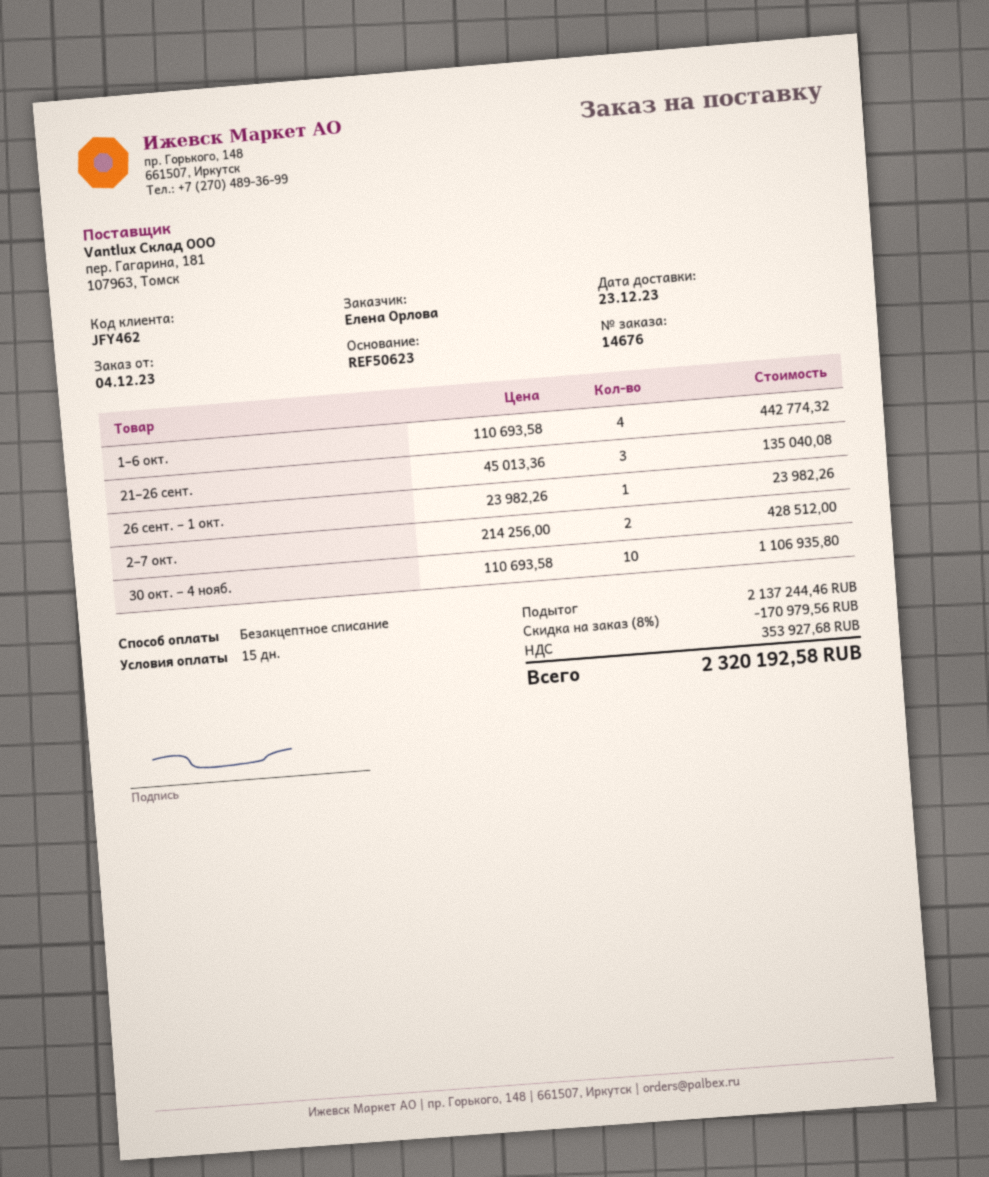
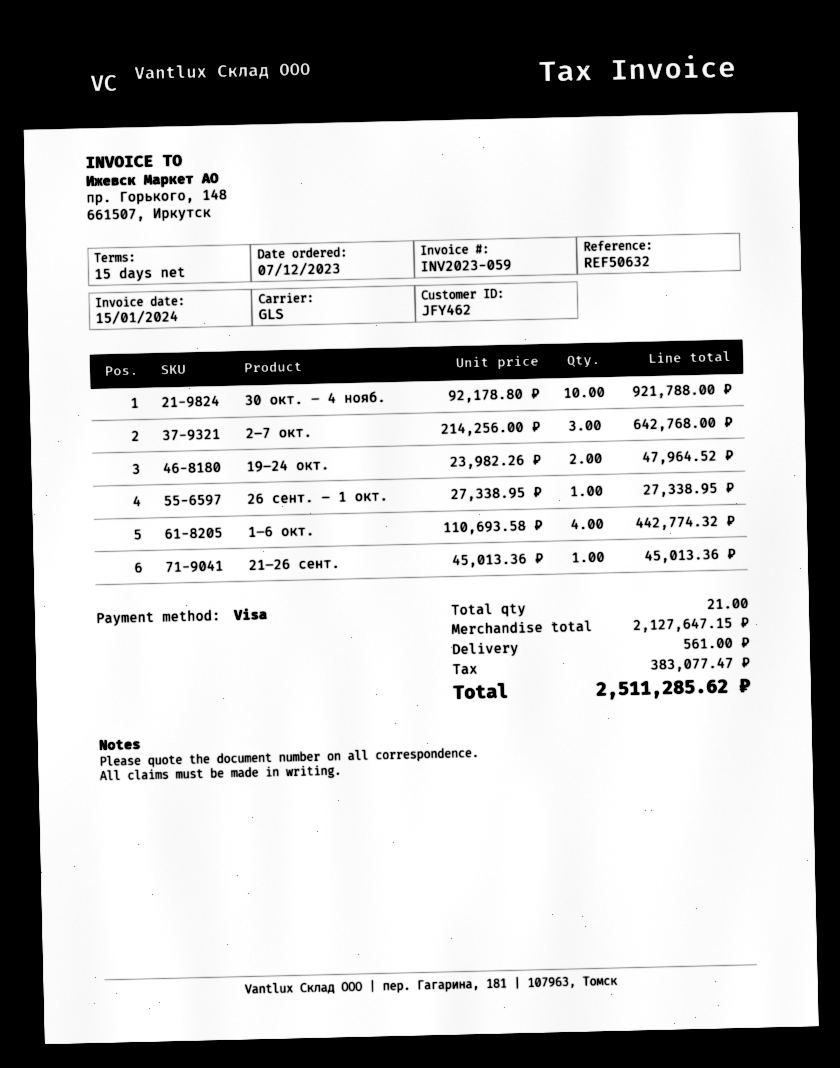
order date: 2023-12-04 -> 2023-12-07
reference: REF50623 -> REF50632
payment method: direct debit -> Visa
21–26 сент.: 3 x 45013.36 = 135040.08 -> 1 x 45013.36 = 45013.36
26 сент. – 1 окт.: 1 x 23982.26 = 23982.26 -> 1 x 27338.95 = 27338.95
2–7 окт.: 2 x 214256.00 = 428512.00 -> 3 x 214256.00 = 642768.00
30 окт. – 4 нояб.: 10 x 110693.58 = 1106935.80 -> 10 x 92178.80 = 921788.00
19–24 окт.: none -> 2 x 23982.26 = 47964.52
subtotal: 2137244.46 -> 2127647.15
discount: 8% = 170979.56 -> none
shipping: none -> 561.00
tax: 353927.68 -> 383077.47
total: 2320192.58 -> 2511285.62

